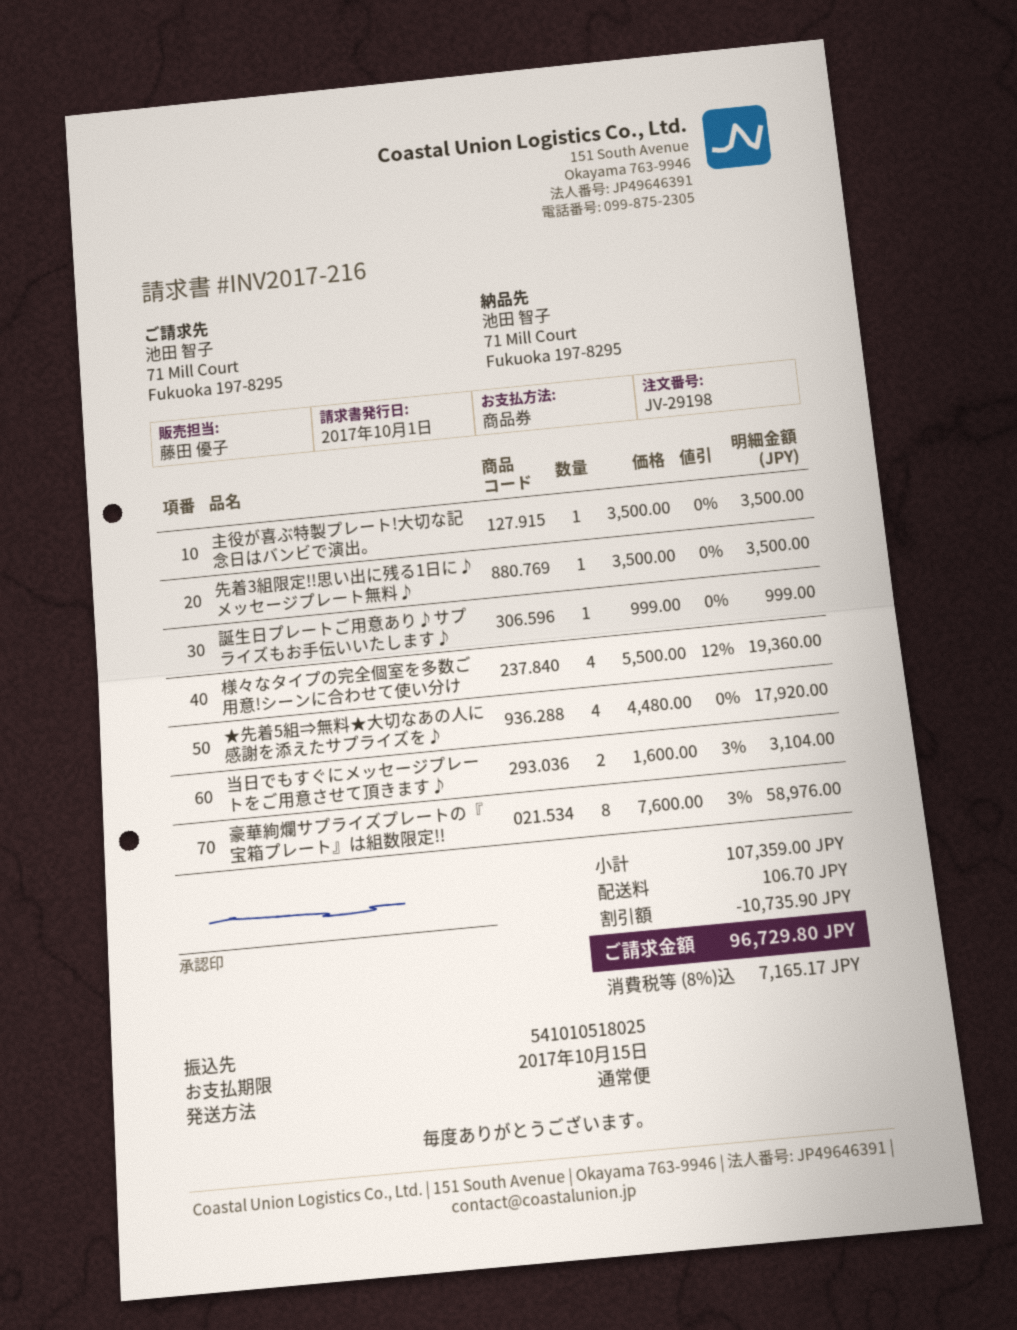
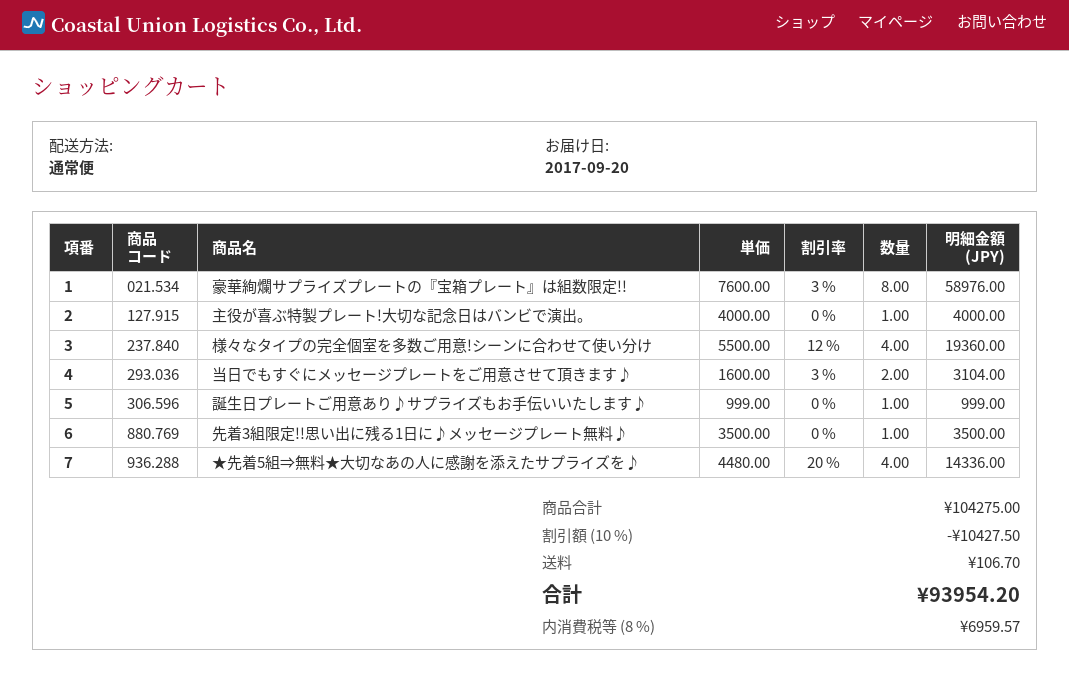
主役が喜ぶ特製プレート!大切な記念日はバンビで演出。: 1 x 3500.00 = 3500.00 -> 1 x 4000.00 = 4000.00
★先着5組⇒無料★大切なあの人に感謝を添えたサプライズを♪: 4 x 4480.00 = 17920.00 -> 4 x 4480.00 - 20% = 14336.00
subtotal: 107359.00 -> 104275.00
discount: 10735.90 -> 10427.50
tax: 8% = 7165.17 -> 8% = 6959.57
total: 96729.80 -> 93954.20

